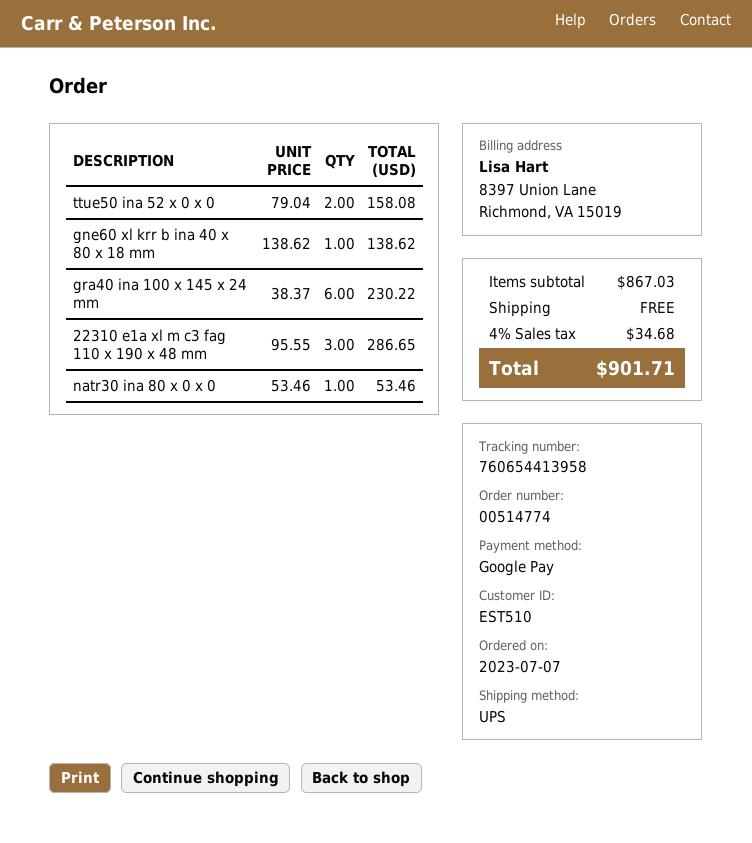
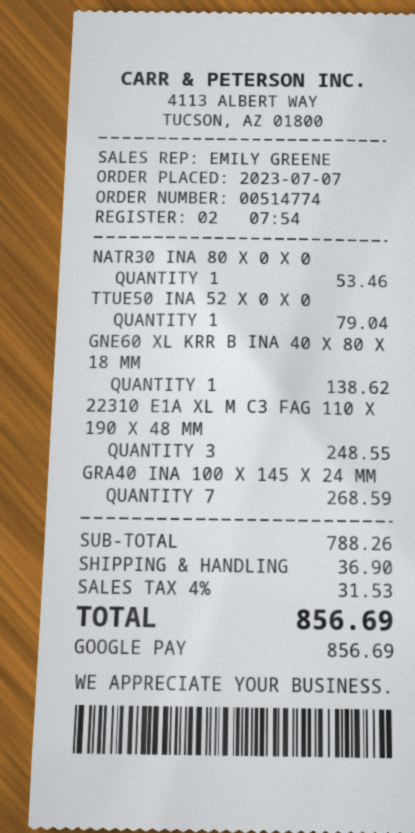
ttue50 ina 52 x 0 x 0: 2 for 158.08 -> 1 for 79.04
gra40 ina 100 x 145 x 24 mm: 6 for 230.22 -> 7 for 268.59
22310 e1a xl m c3 fag 110 x 190 x 48 mm: 3 for 286.65 -> 3 for 248.55
subtotal: 867.03 -> 788.26
shipping: 0.00 -> 36.90
tax: 4% = 34.68 -> 4% = 31.53
total: 901.71 -> 856.69

